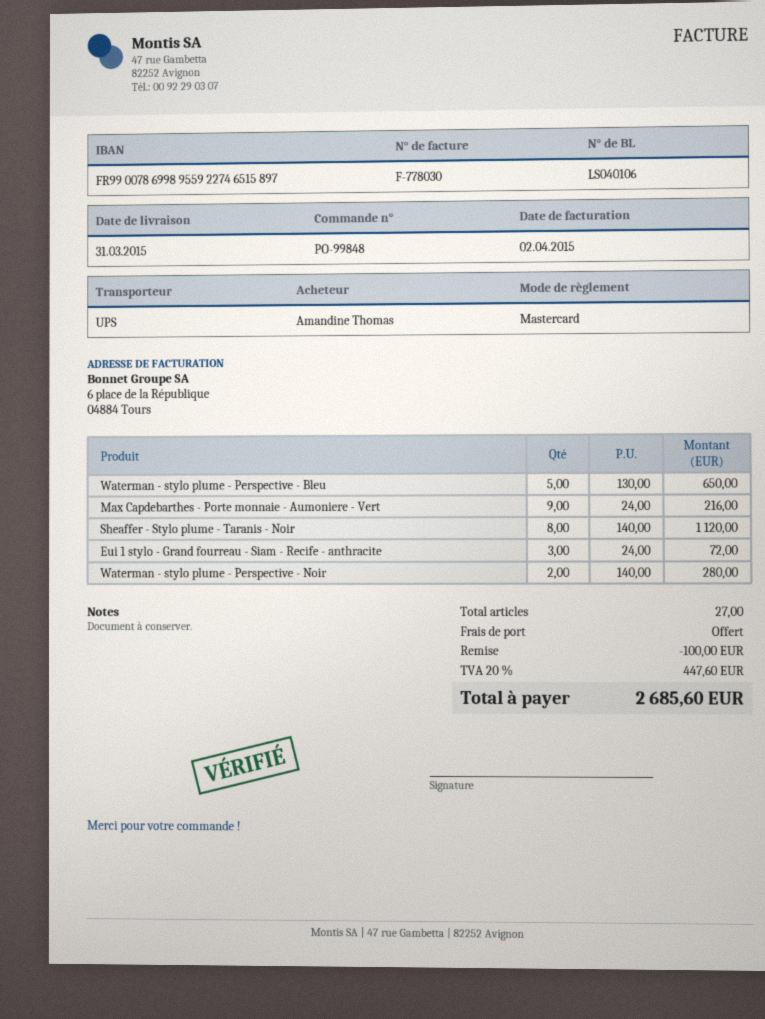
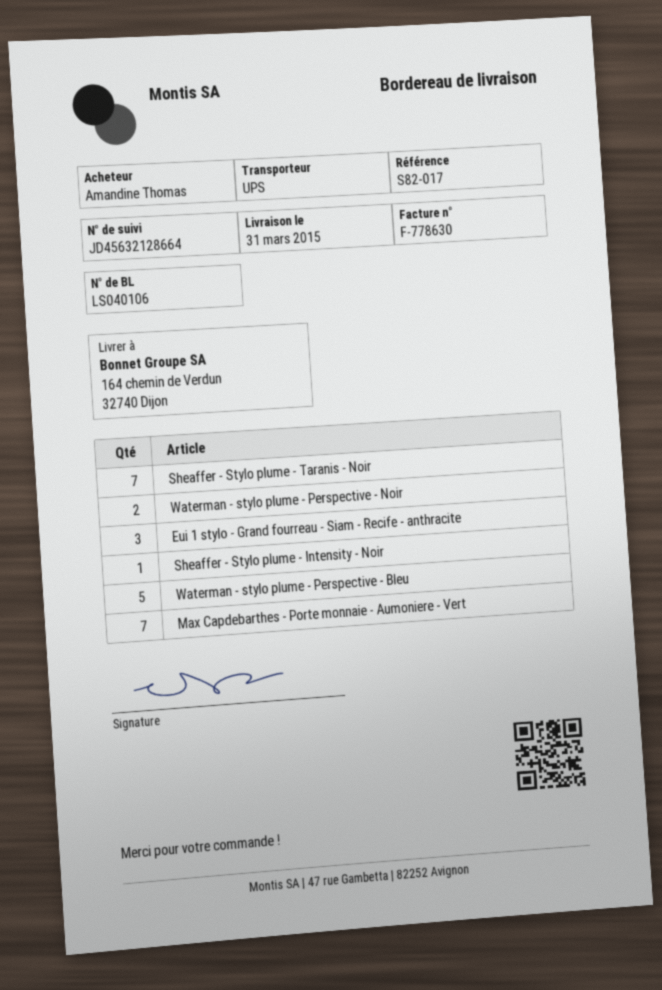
invoice number: F-778030 -> F-778630
Max Capdebarthes - Porte monnaie - Aumoniere - Vert: 9 -> 7
Sheaffer - Stylo plume - Taranis - Noir: 8 -> 7
Sheaffer - Stylo plume - Intensity - Noir: none -> 1

